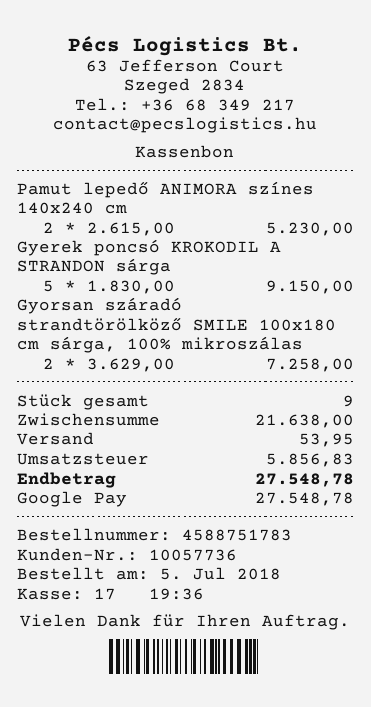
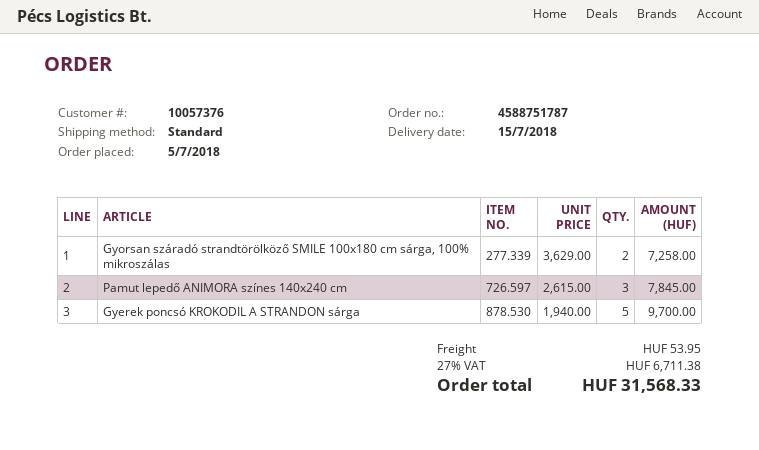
order number: 4588751783 -> 4588751787
customer number: 10057736 -> 10057376
Pamut lepedő ANIMORA színes 140x240 cm: 2 x 2615.00 = 5230.00 -> 3 x 2615.00 = 7845.00
Gyerek poncsó KROKODIL A STRANDON sárga: 5 x 1830.00 = 9150.00 -> 5 x 1940.00 = 9700.00
tax: 5856.83 -> 6711.38
total: 27548.78 -> 31568.33

